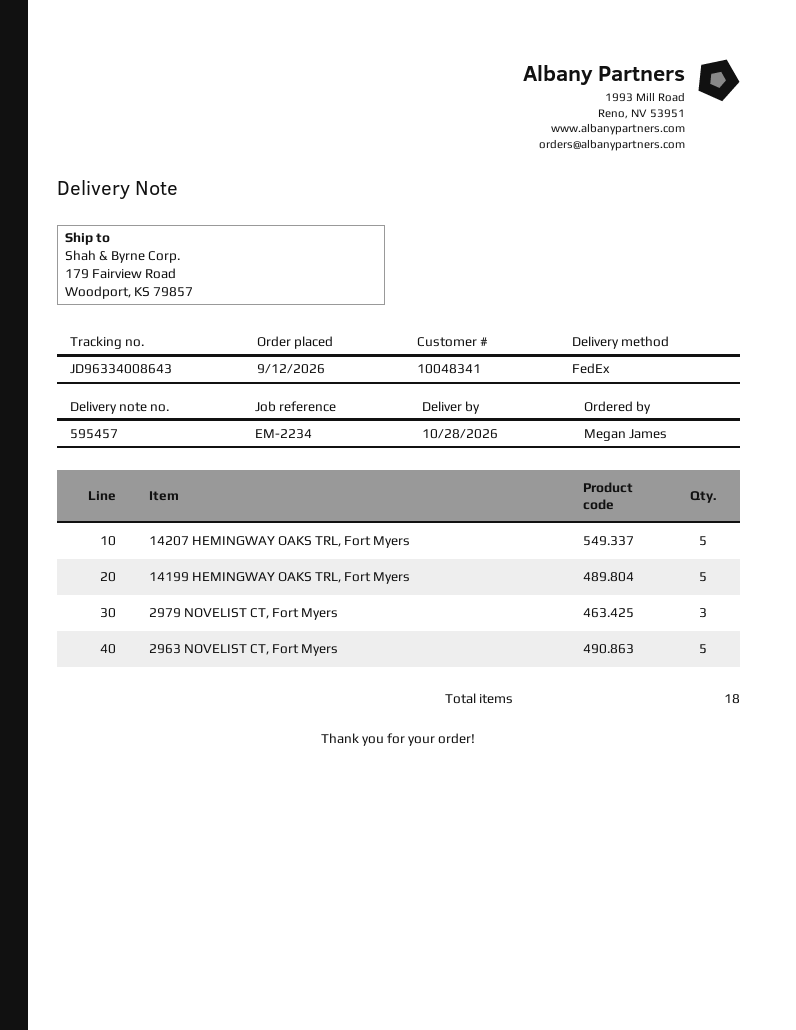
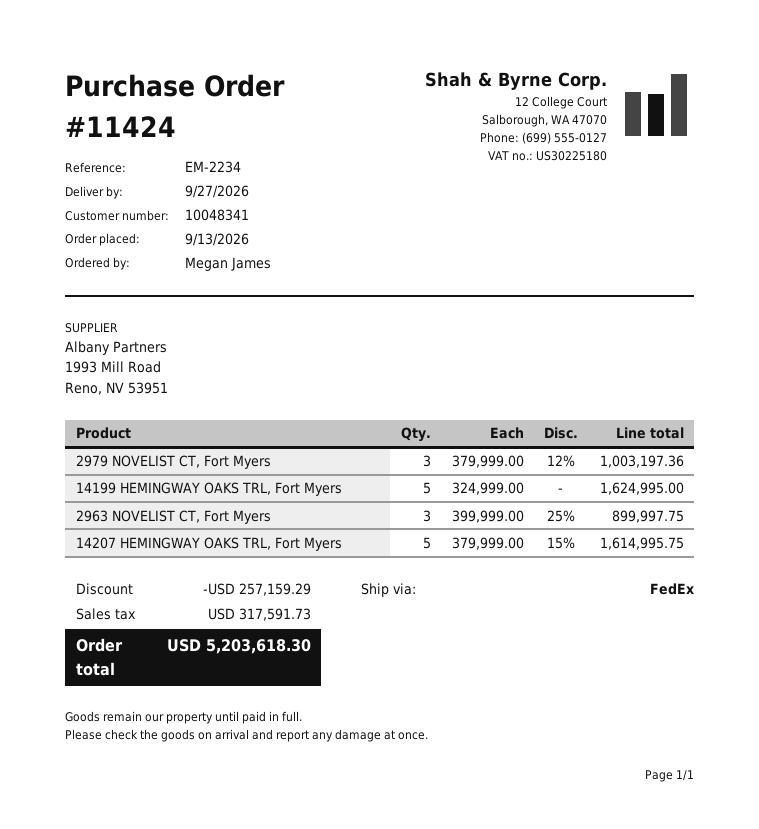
order date: 2026-09-12 -> 2026-09-13
delivery date: 2026-10-28 -> 2026-09-27
2963 NOVELIST CT, Fort Myers: 5 -> 3

